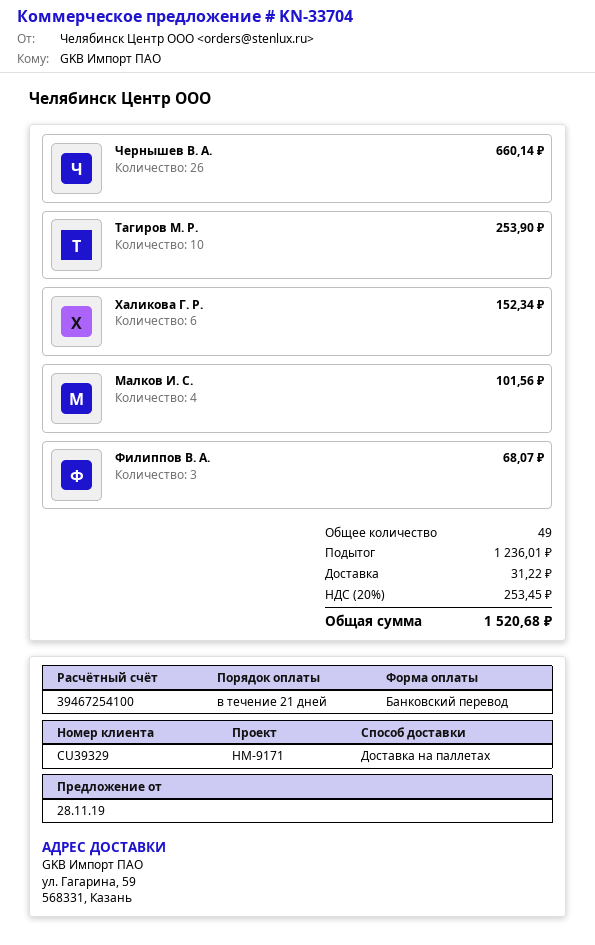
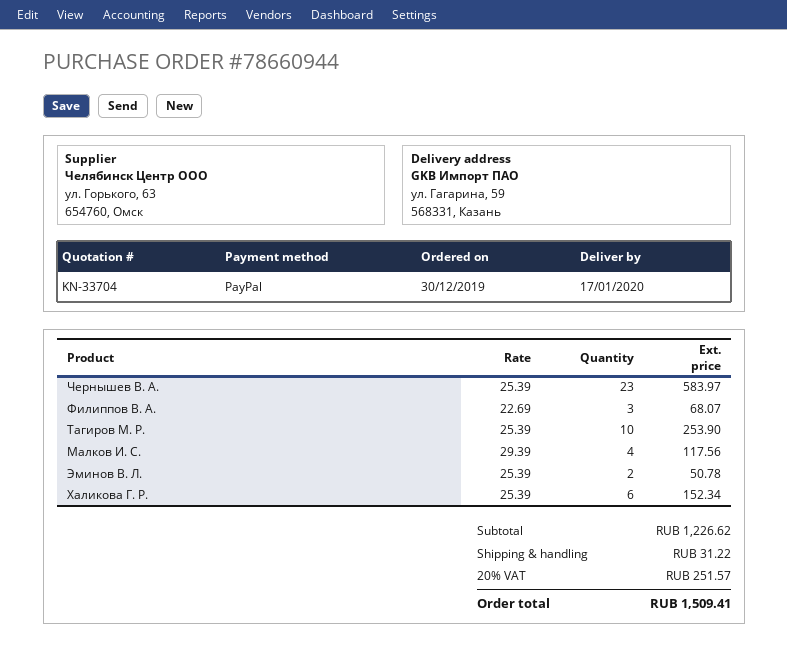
payment method: bank transfer -> PayPal
Чернышев В. А.: 26 for 660.14 -> 23 for 583.97
Малков И. С.: 4 for 101.56 -> 4 for 117.56
Эминов В. Л.: none -> 2 for 50.78
subtotal: 1236.01 -> 1226.62
tax: 20% = 253.45 -> 20% = 251.57
total: 1520.68 -> 1509.41

